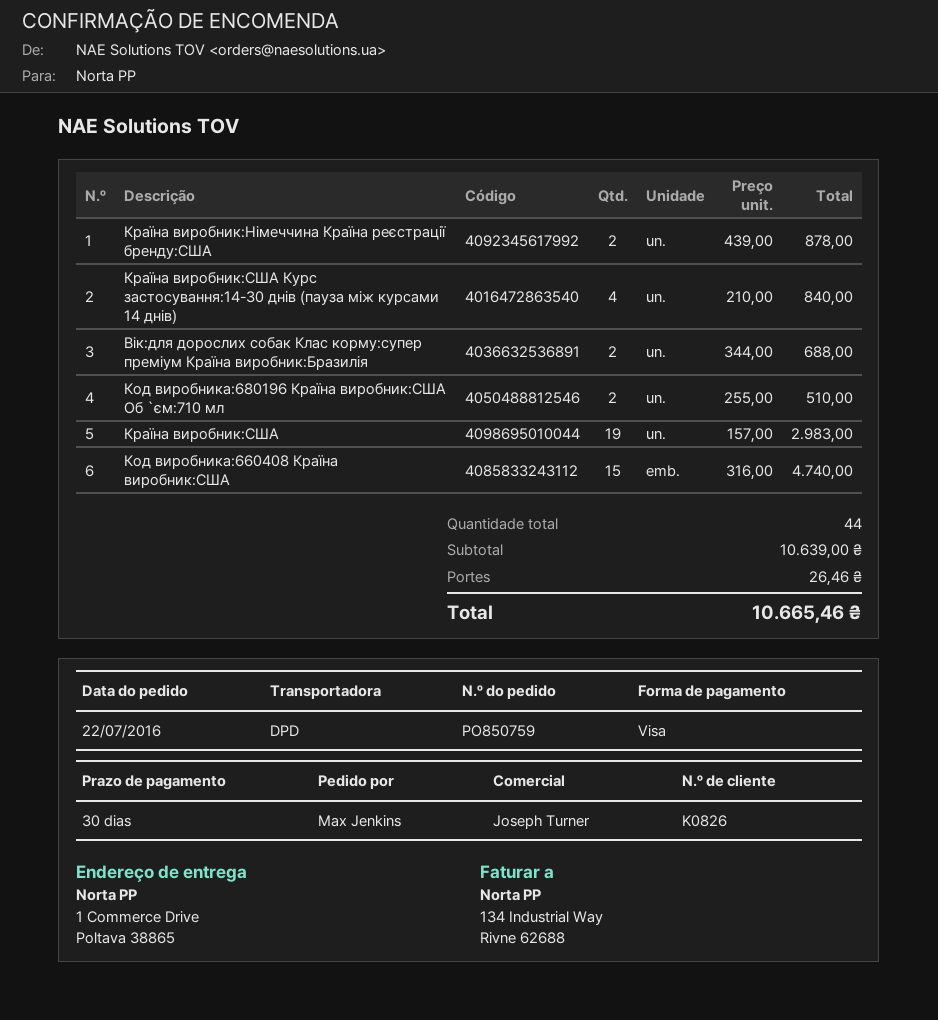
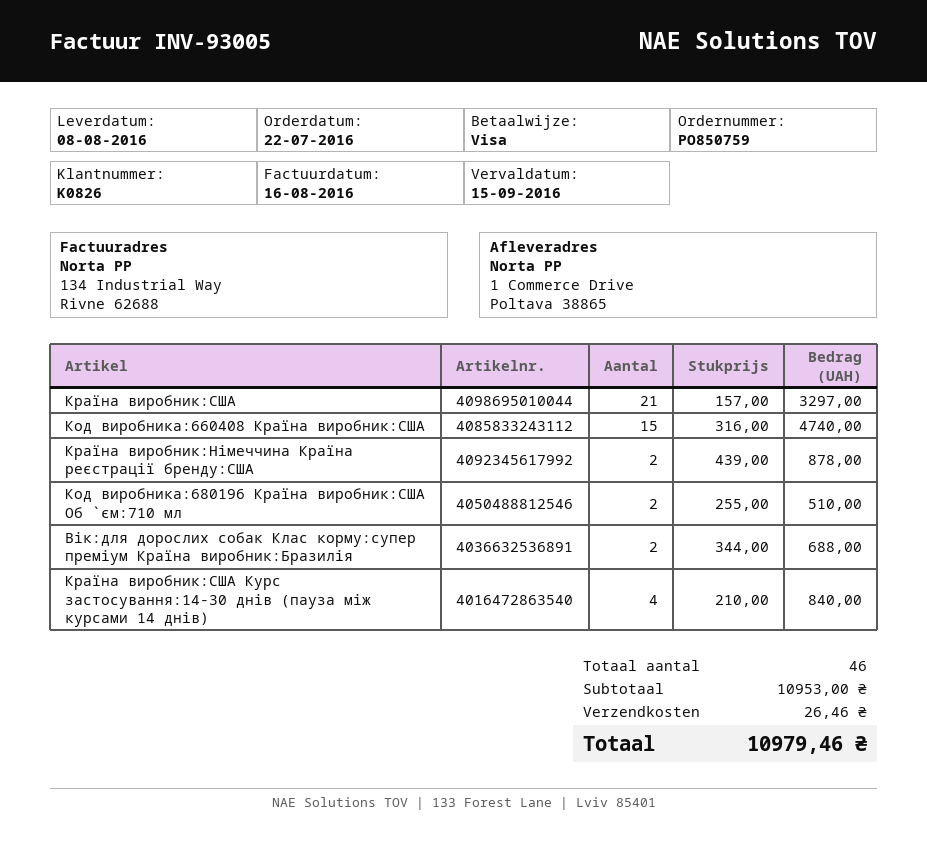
Країна виробник:США: 19 x 157.00 = 2983.00 -> 21 x 157.00 = 3297.00
total quantity: 44 -> 46
subtotal: 10639.00 -> 10953.00
total: 10665.46 -> 10979.46

